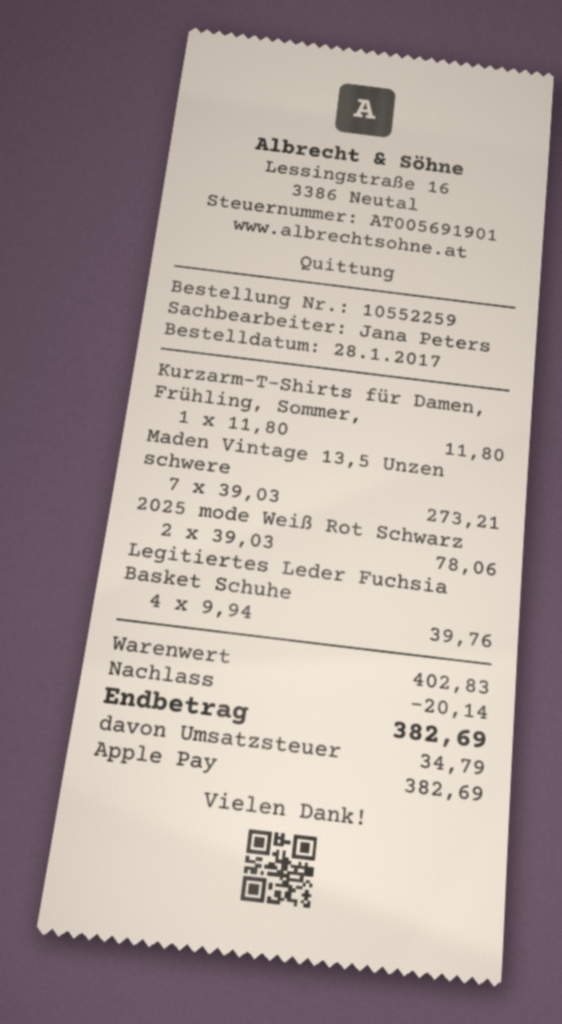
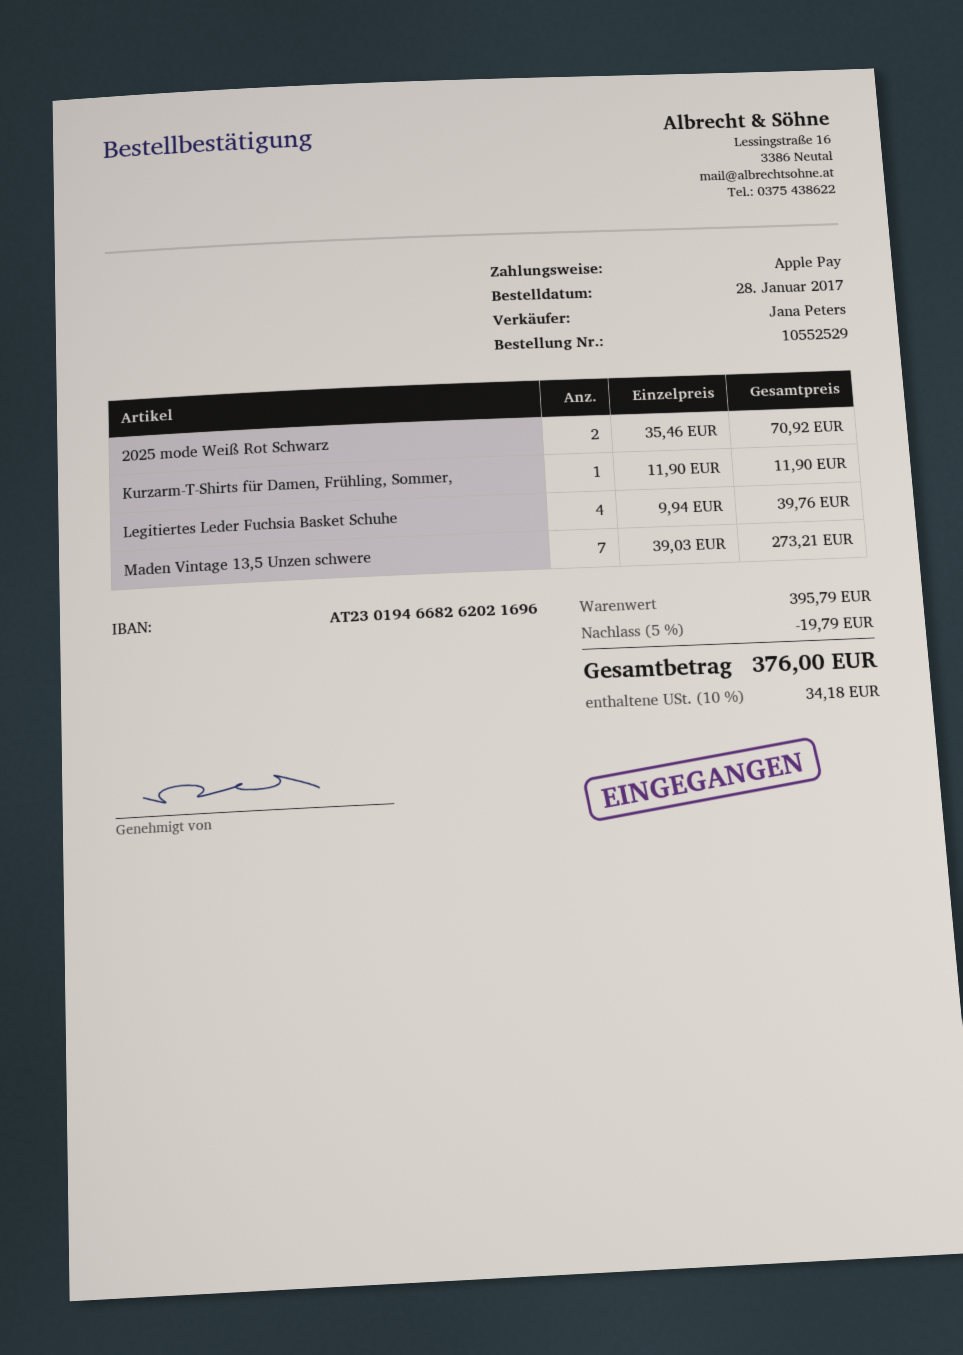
order number: 10552259 -> 10552529
Kurzarm-T-Shirts für Damen, Frühling, Sommer,: 1 x 11.80 = 11.80 -> 1 x 11.90 = 11.90
2025 mode Weiß Rot Schwarz: 2 x 39.03 = 78.06 -> 2 x 35.46 = 70.92
subtotal: 402.83 -> 395.79
discount: 20.14 -> 19.79
tax: 34.79 -> 34.18
total: 382.69 -> 376.00

